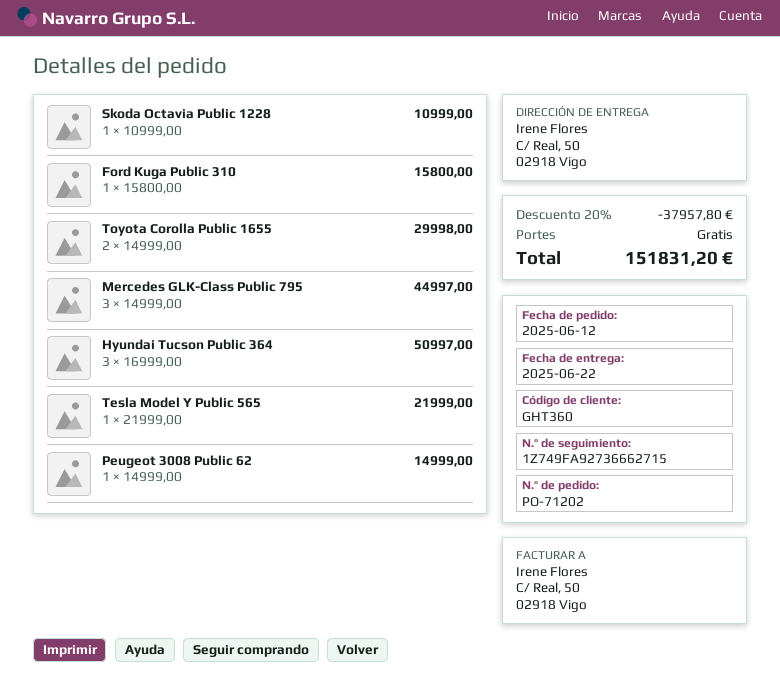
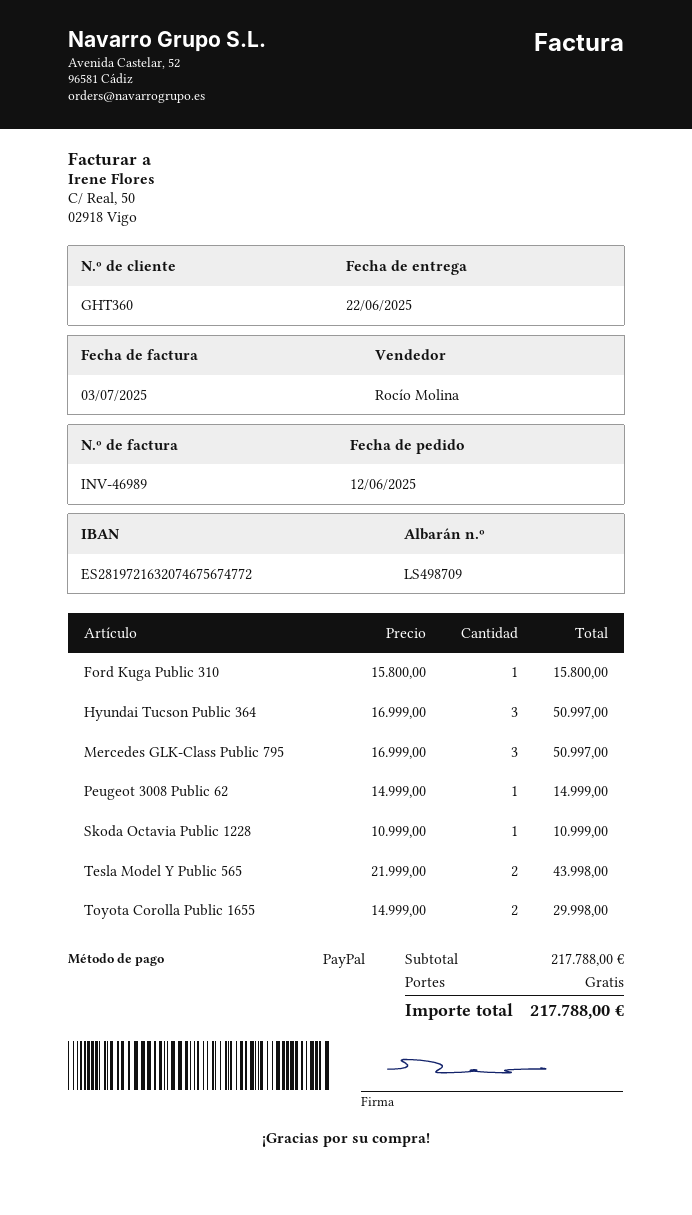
Mercedes GLK-Class Public 795: 3 x 14999.00 = 44997.00 -> 3 x 16999.00 = 50997.00
Tesla Model Y Public 565: 1 x 21999.00 = 21999.00 -> 2 x 21999.00 = 43998.00
discount: 20% = 37957.80 -> none
total: 151831.20 -> 217788.00

